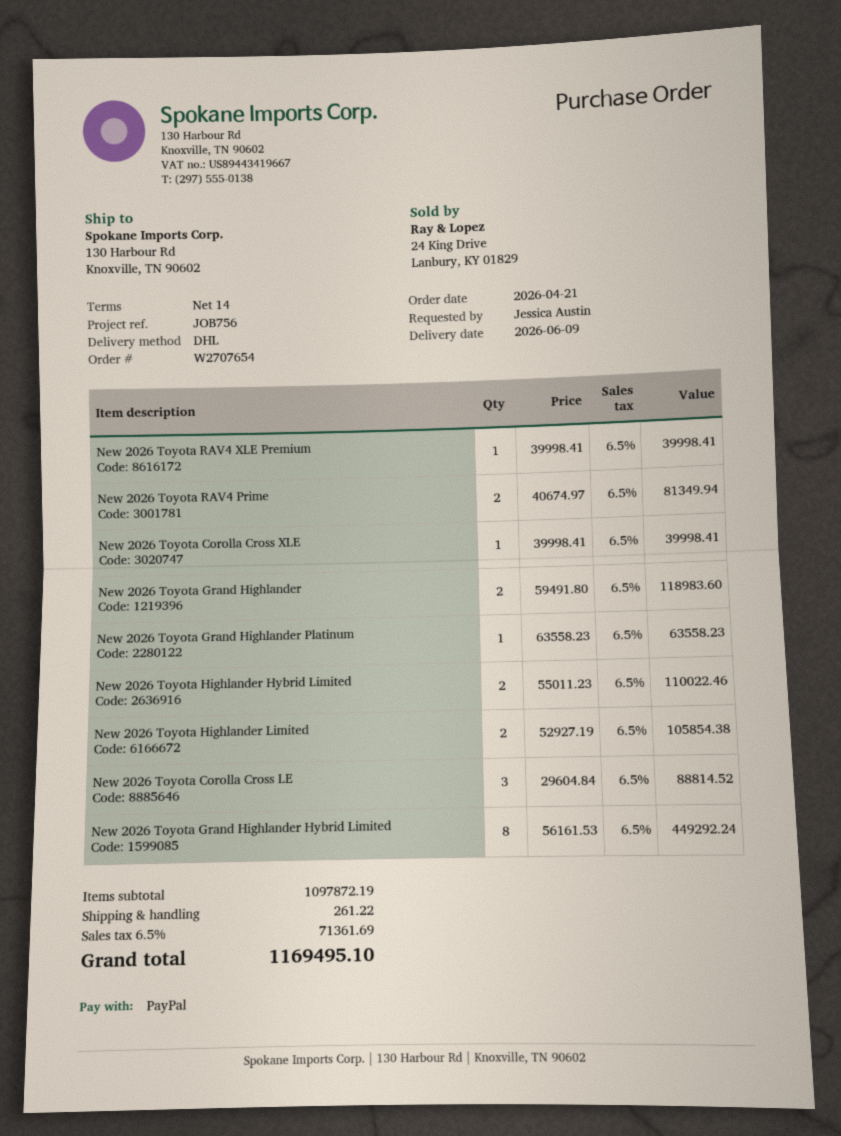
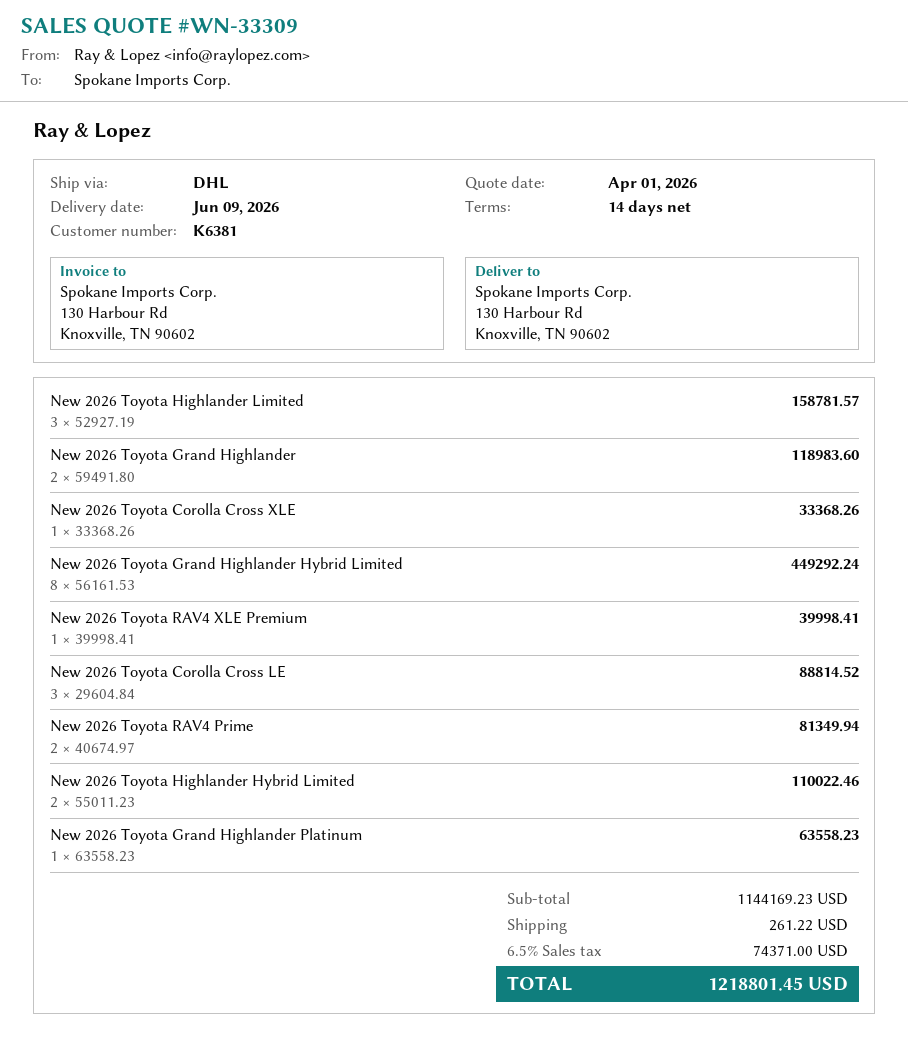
New 2026 Toyota Corolla Cross XLE: 1 x 39998.41 = 39998.41 -> 1 x 33368.26 = 33368.26
New 2026 Toyota Highlander Limited: 2 x 52927.19 = 105854.38 -> 3 x 52927.19 = 158781.57
subtotal: 1097872.19 -> 1144169.23
tax: 6.5% = 71361.69 -> 6.5% = 74371.00
total: 1169495.10 -> 1218801.45

